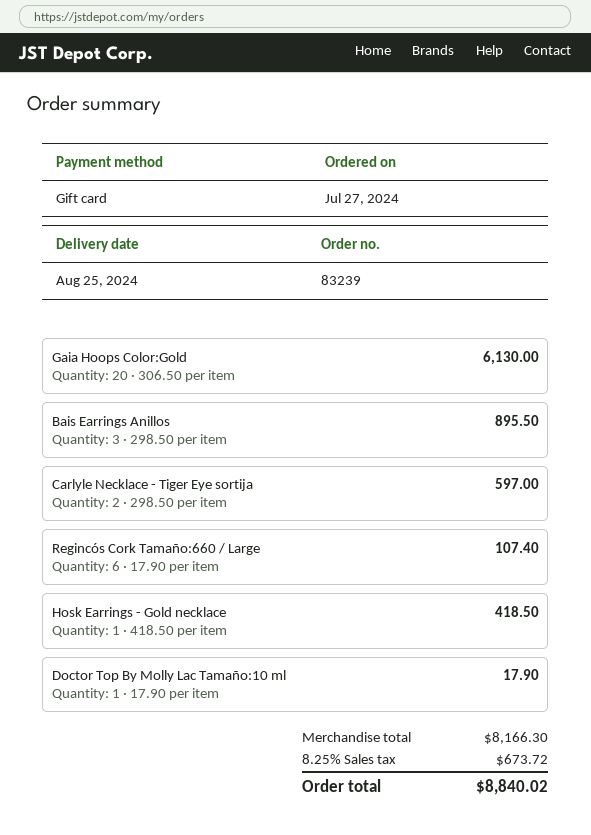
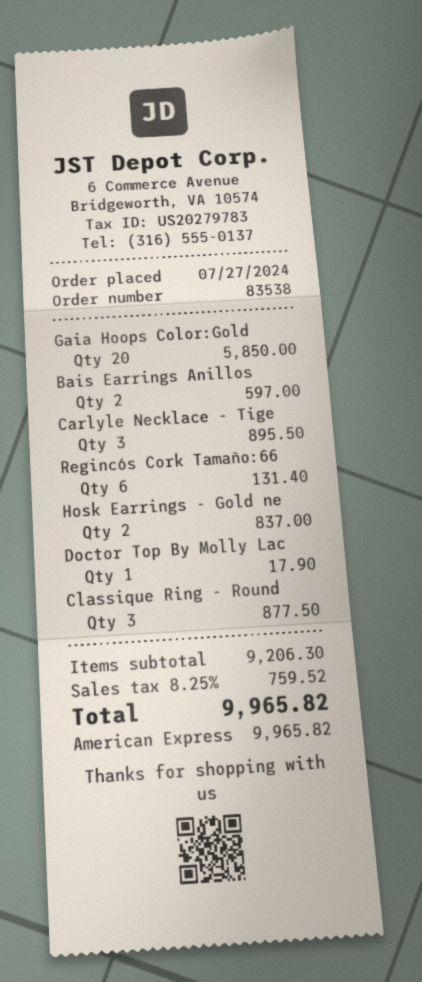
order number: 83239 -> 83538
payment method: gift card -> American Express
Gaia Hoops Color:Gold: 20 for 6130.00 -> 20 for 5850.00
Bais Earrings Anillos: 3 for 895.50 -> 2 for 597.00
Carlyle Necklace - Tiger Eye sortija: 2 for 597.00 -> 3 for 895.50
Regincós Cork Tamaño:660 / Large: 6 for 107.40 -> 6 for 131.40
Hosk Earrings - Gold necklace: 1 for 418.50 -> 2 for 837.00
Classique Ring - Round: none -> 3 for 877.50
subtotal: 8166.30 -> 9206.30
tax: 8.25% = 673.72 -> 8.25% = 759.52
total: 8840.02 -> 9965.82

